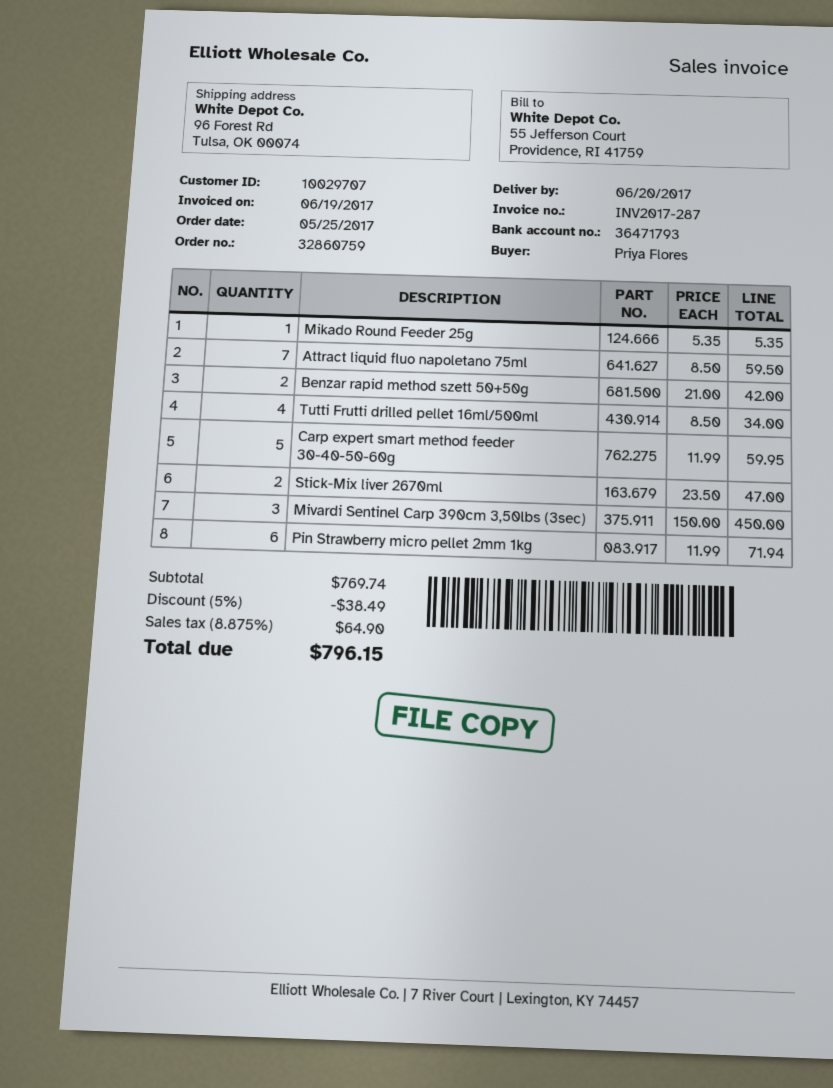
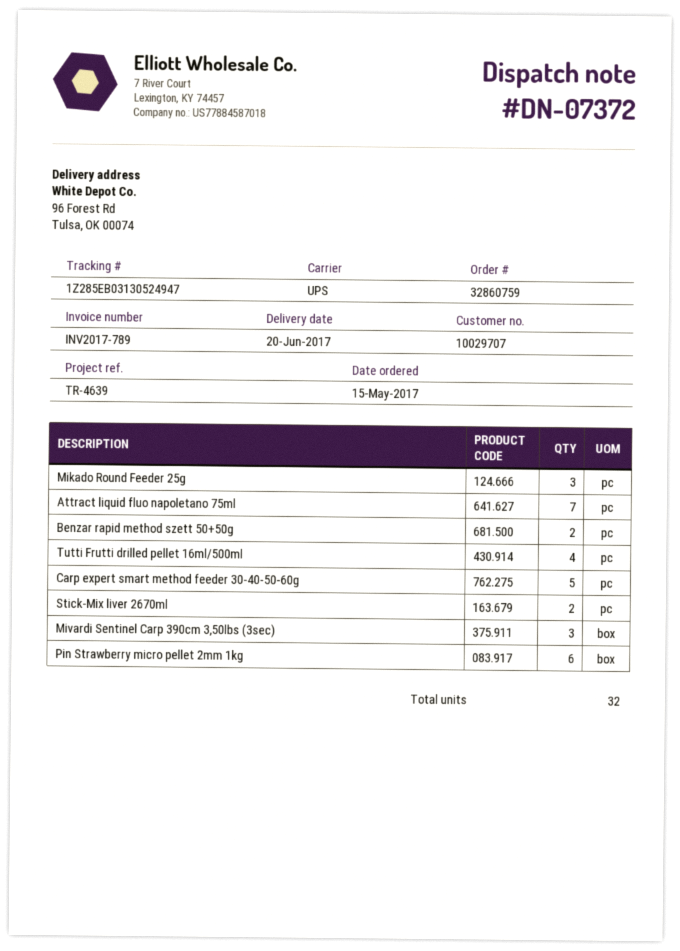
order date: 2017-05-25 -> 2017-05-15
invoice number: INV2017-287 -> INV2017-789
Mikado Round Feeder 25g: 1 -> 3

